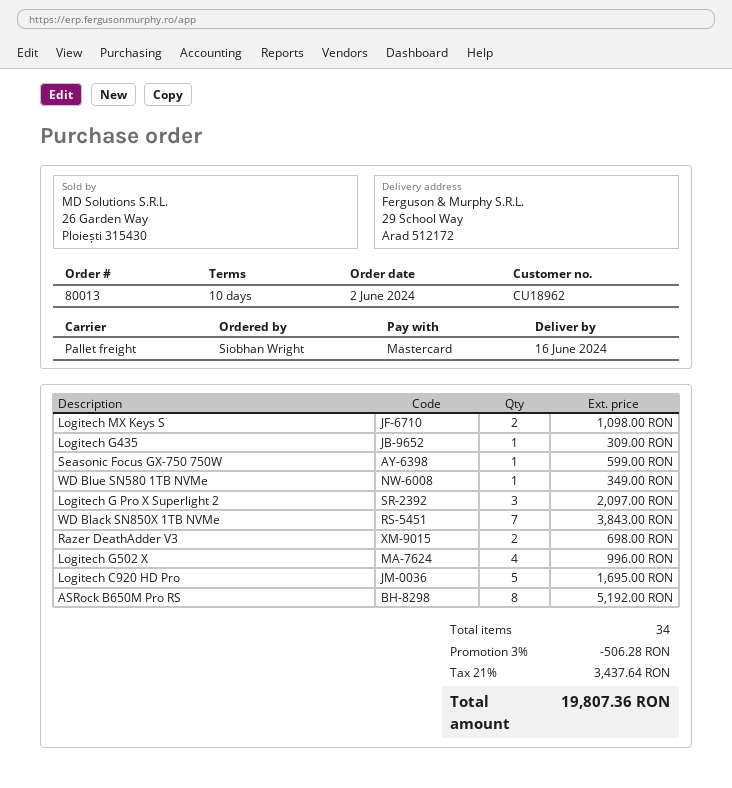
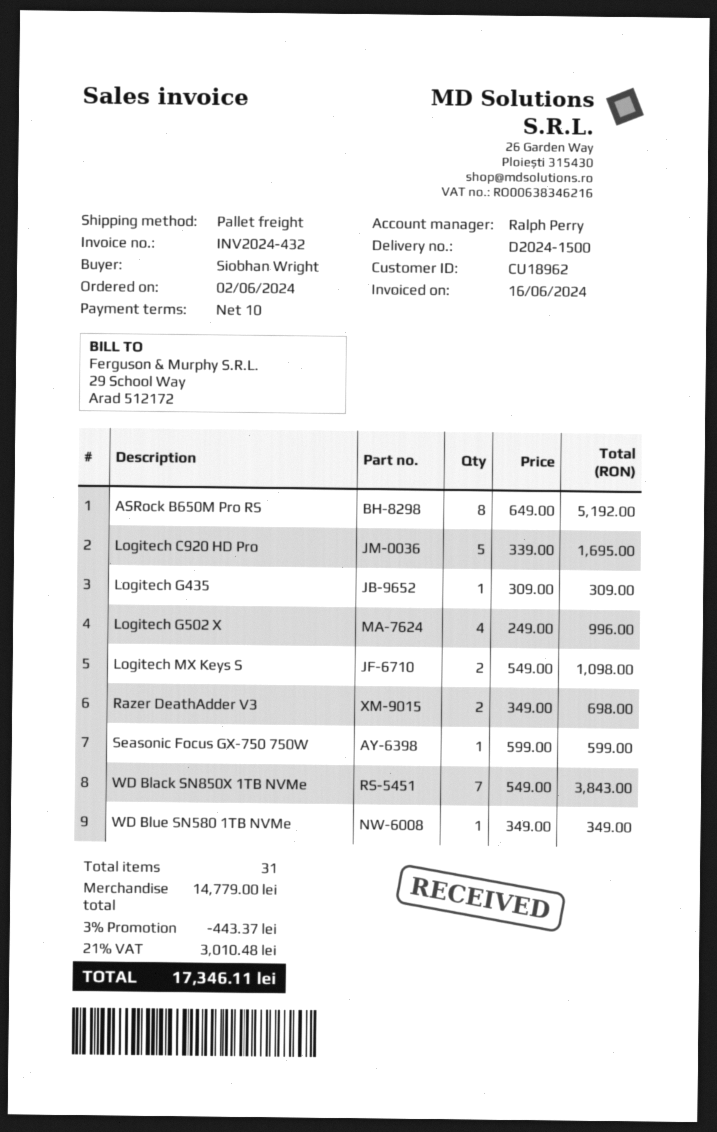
Logitech G Pro X Superlight 2: 3 for 2097.00 -> none
total quantity: 34 -> 31
discount: 3% = 506.28 -> 3% = 443.37
tax: 21% = 3437.64 -> 21% = 3010.48
total: 19807.36 -> 17346.11

